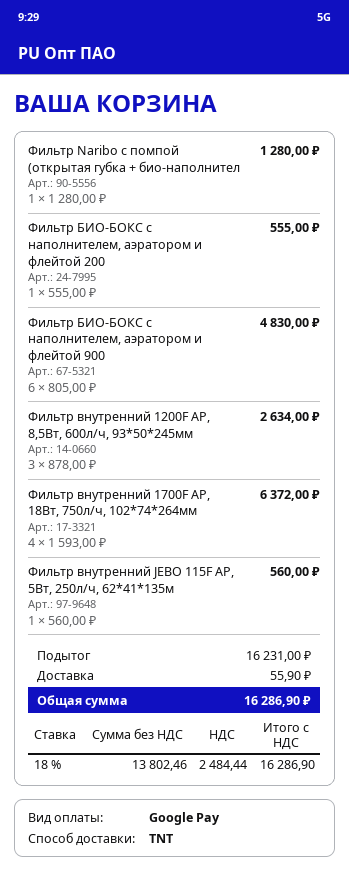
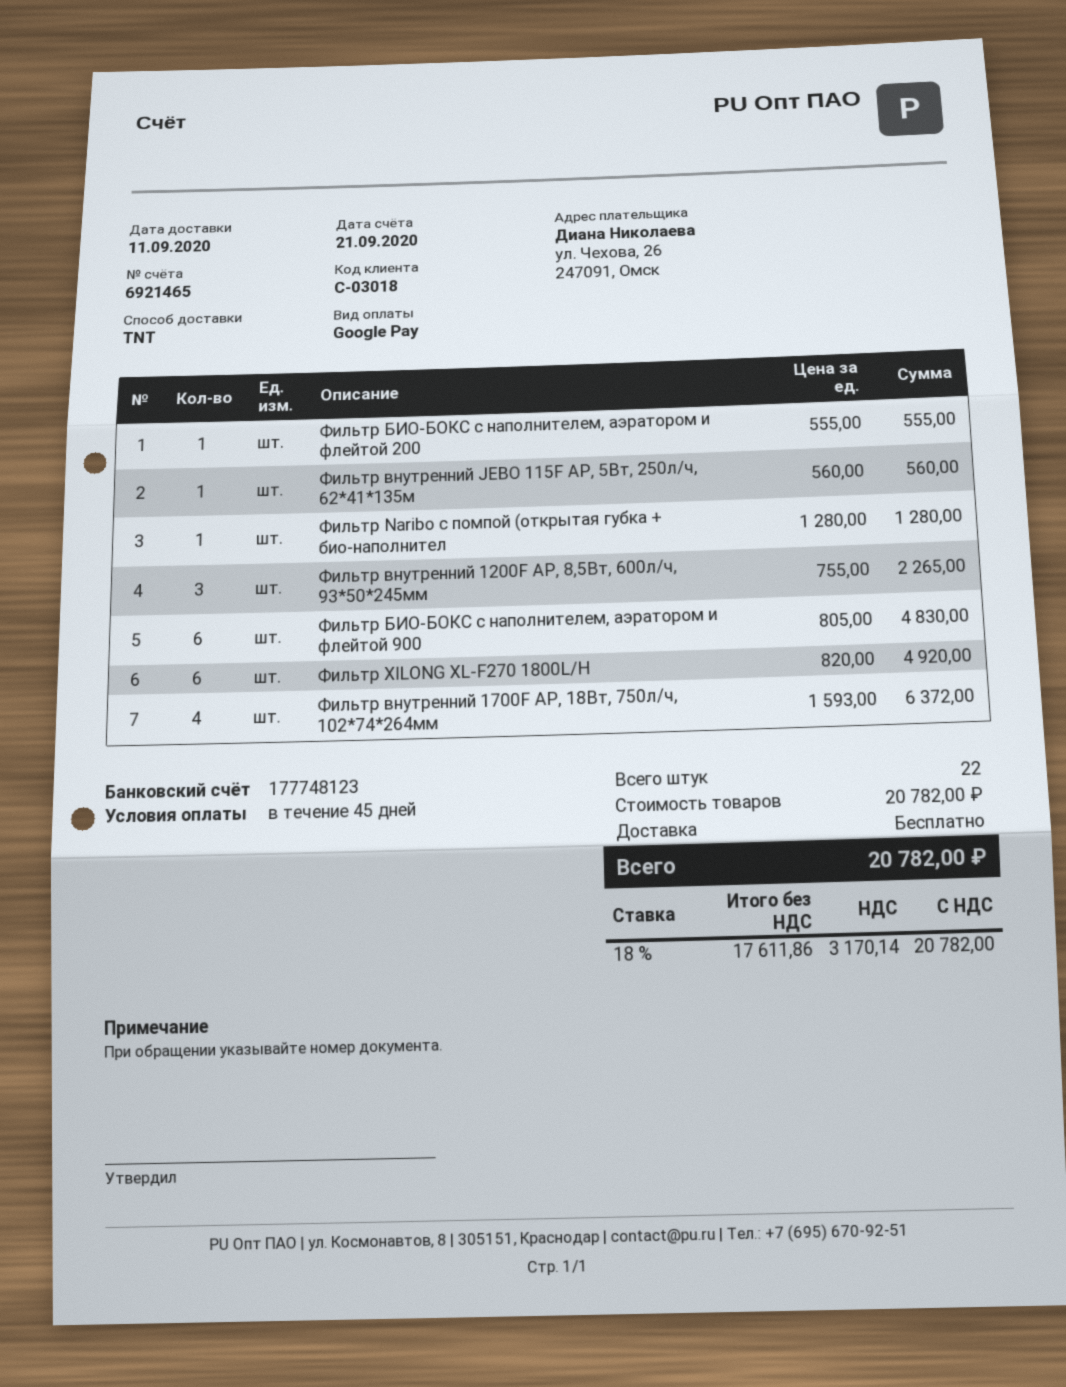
Фильтр внутренний 1200F AP, 8,5Вт, 600л/ч, 93*50*245мм: 3 x 878.00 = 2634.00 -> 3 x 755.00 = 2265.00
Фильтр XILONG XL-F270 1800L/H: none -> 6 x 820.00 = 4920.00
subtotal: 16231.00 -> 20782.00
shipping: 55.90 -> 0.00
net: 13802.46 -> 17611.86
tax: 18% = 2484.44 -> 18% = 3170.14
total: 16286.90 -> 20782.00

